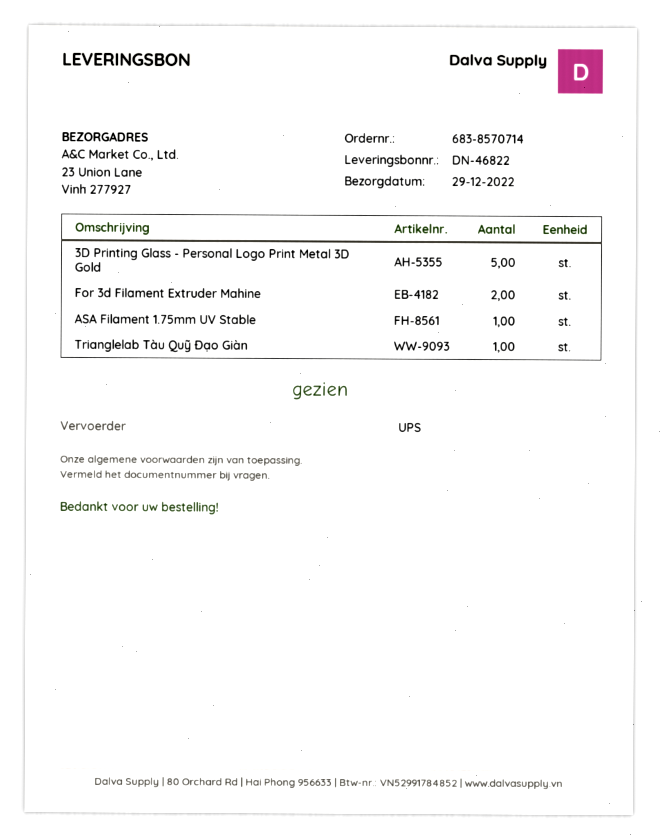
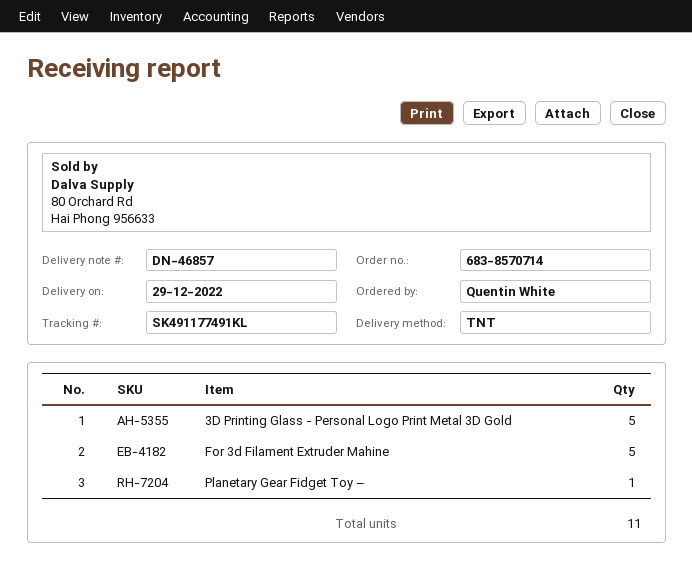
delivery note number: DN-46822 -> DN-46857
shipping method: UPS -> TNT
For 3d Filament Extruder Mahine: 2 -> 5
ASA Filament 1.75mm UV Stable: 1 -> none
Trianglelab Tàu Quỹ Đạo Giàn: 1 -> none
Planetary Gear Fidget Toy –: none -> 1

